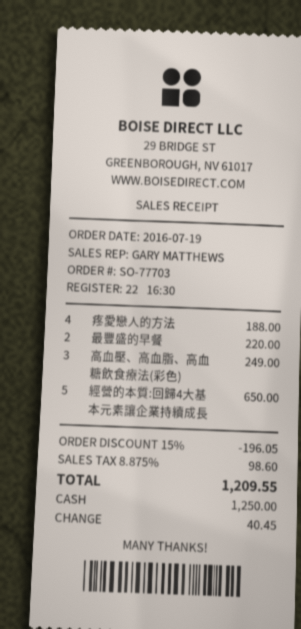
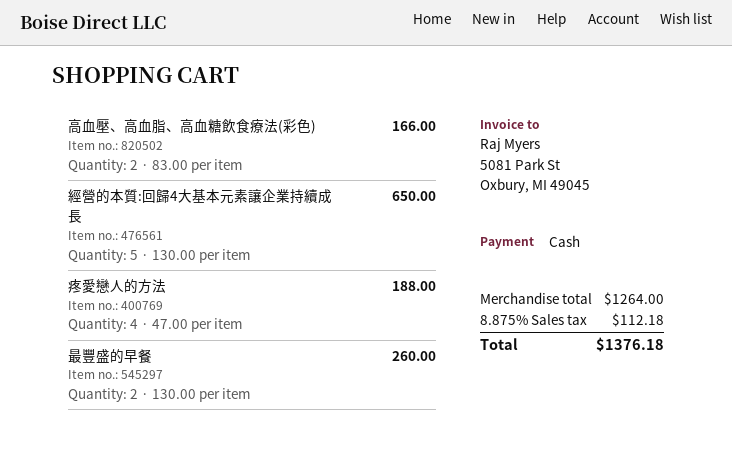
最豐盛的早餐: 2 for 220.00 -> 2 for 260.00
高血壓、高血脂、高血糖飲食療法(彩色): 3 for 249.00 -> 2 for 166.00
discount: 15% = 196.05 -> none
tax: 8.875% = 98.60 -> 8.875% = 112.18
total: 1209.55 -> 1376.18

